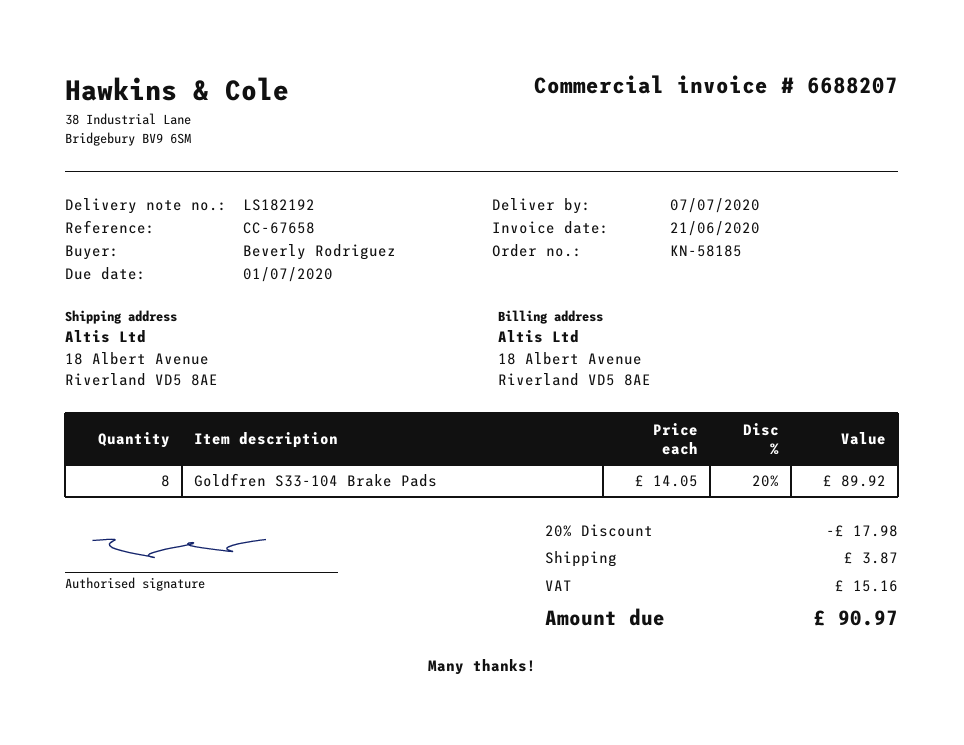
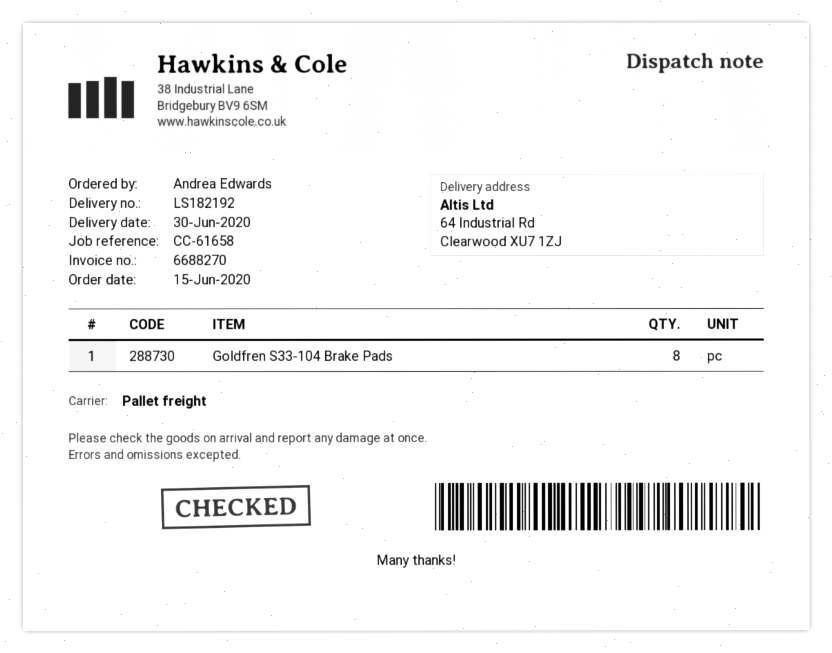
delivery date: 2020-07-07 -> 2020-06-30
invoice number: 6688207 -> 6688270
reference: CC-67658 -> CC-61658
ordered by: Beverly Rodriguez -> Andrea Edwards
ship to: 18 Albert Avenue, Riverland VD5 8AE -> 64 Industrial Rd, Clearwood XU7 1ZJ

